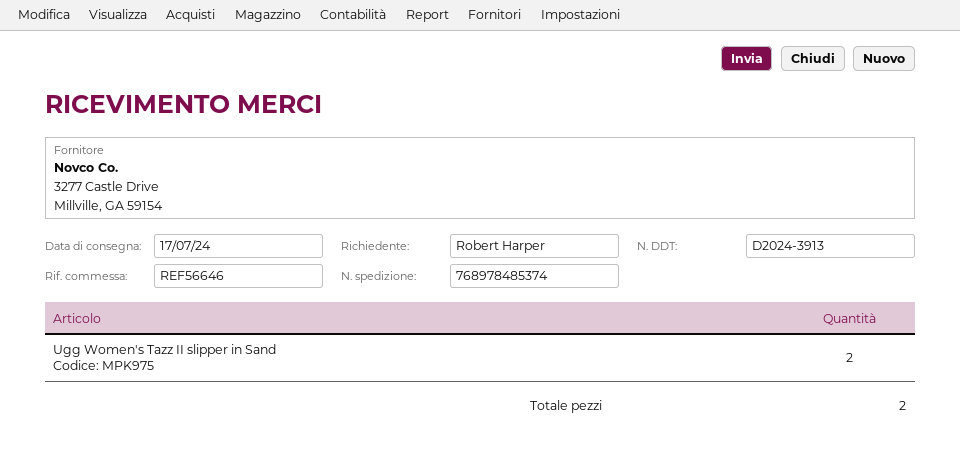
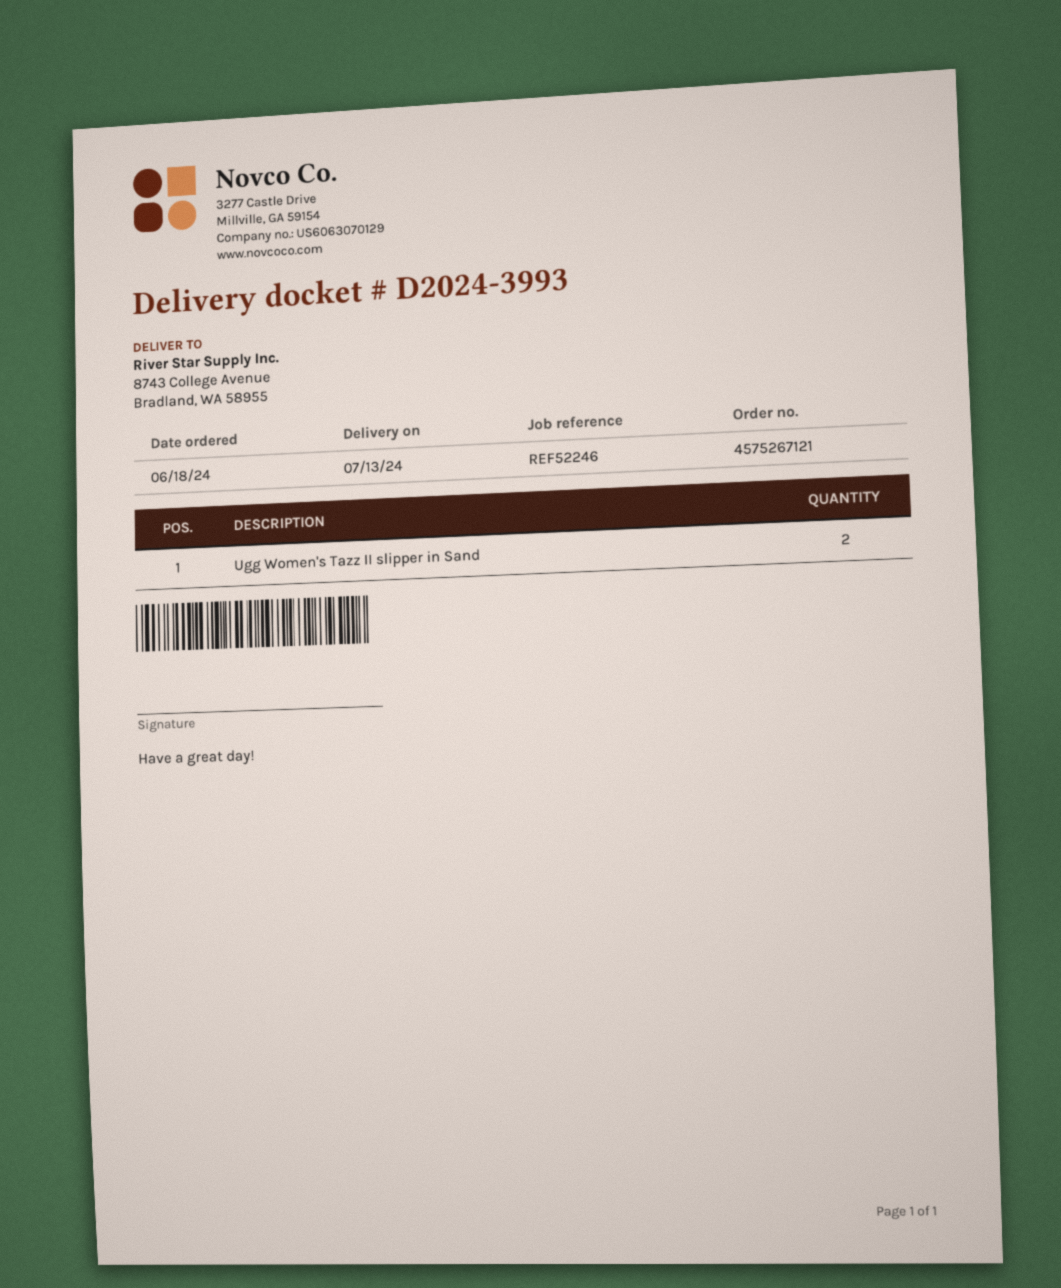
delivery note number: D2024-3913 -> D2024-3993
delivery date: 2024-07-17 -> 2024-07-13
reference: REF56646 -> REF52246

